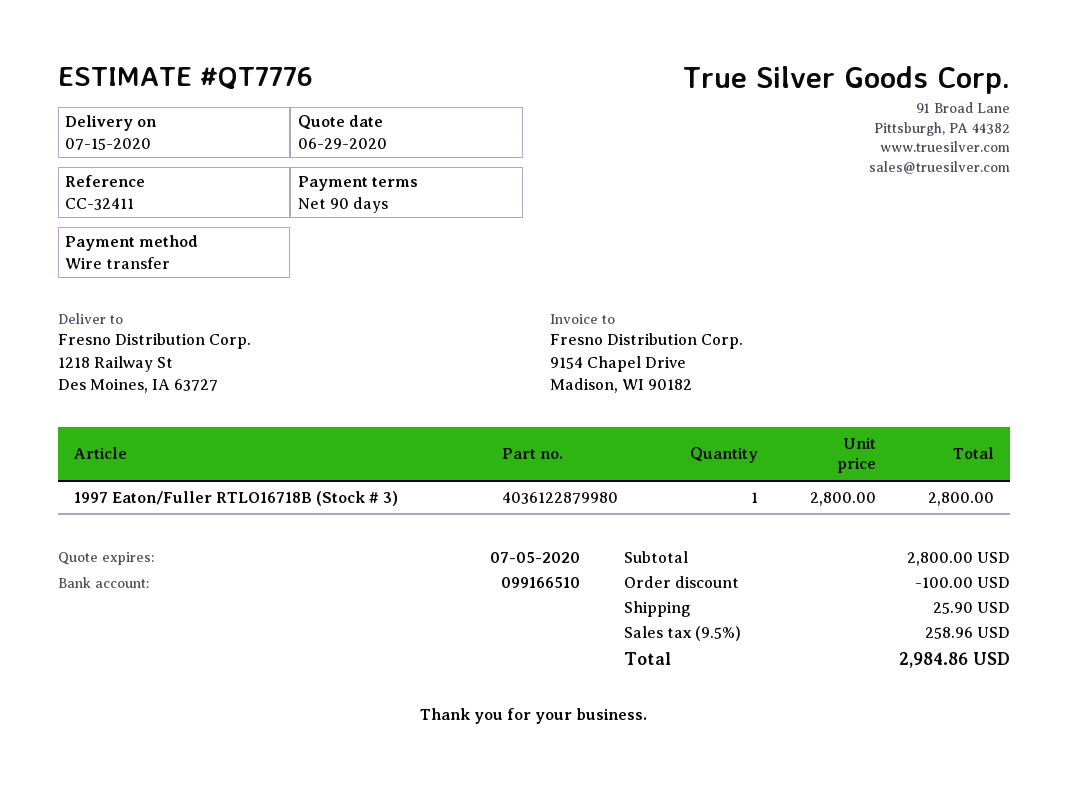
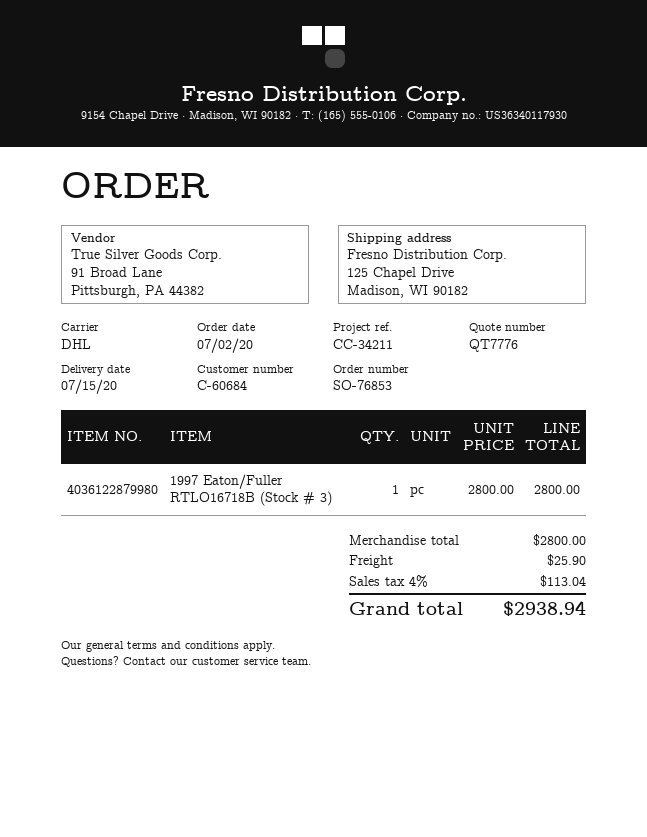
reference: CC-32411 -> CC-34211
ship to: 1218 Railway St, Des Moines, IA 63727 -> 125 Chapel Drive, Madison, WI 90182
discount: 100.00 -> none
tax: 9.5% = 258.96 -> 4% = 113.04
total: 2984.86 -> 2938.94

